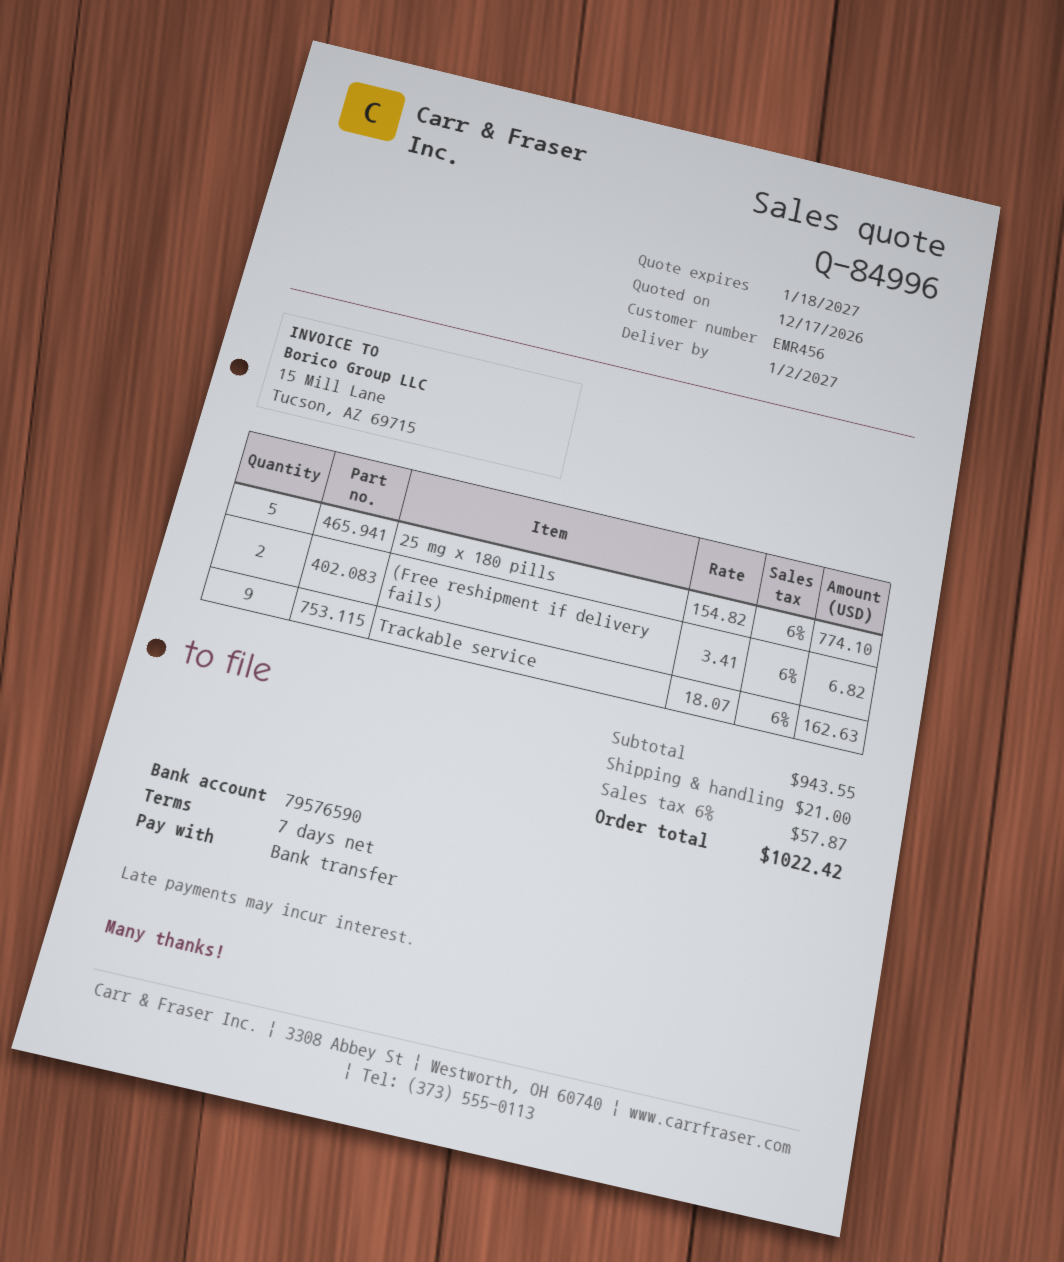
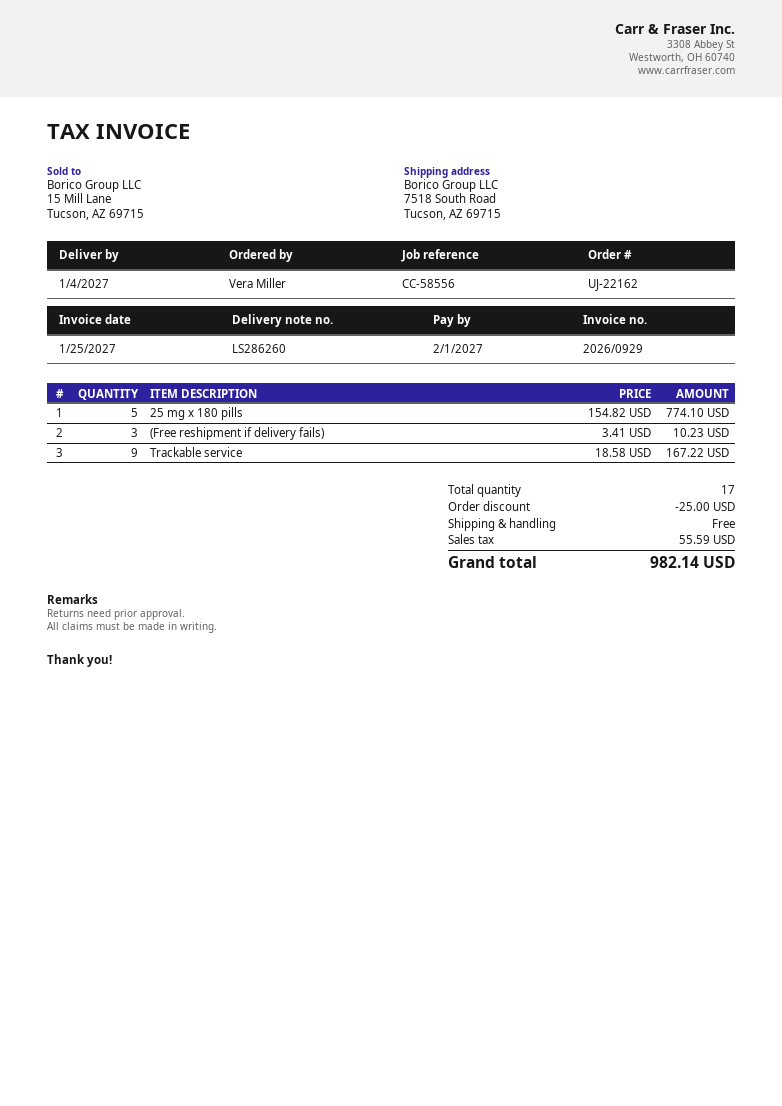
delivery date: 2027-01-02 -> 2027-01-04
(Free reshipment if delivery fails): 2 x 3.41 = 6.82 -> 3 x 3.41 = 10.23
Trackable service: 9 x 18.07 = 162.63 -> 9 x 18.58 = 167.22
discount: none -> 25.00
shipping: 21.00 -> 0.00
tax: 57.87 -> 55.59
total: 1022.42 -> 982.14

